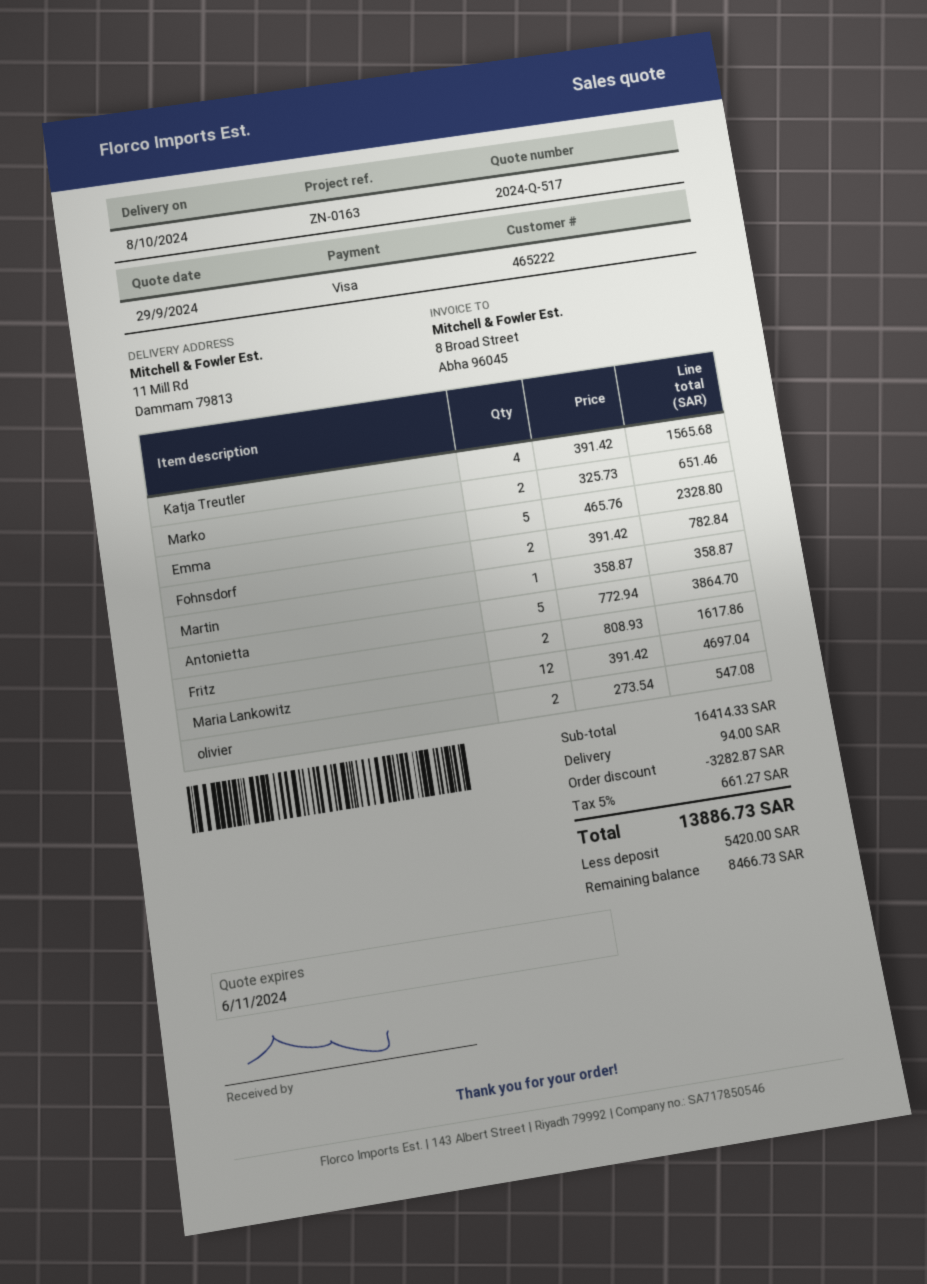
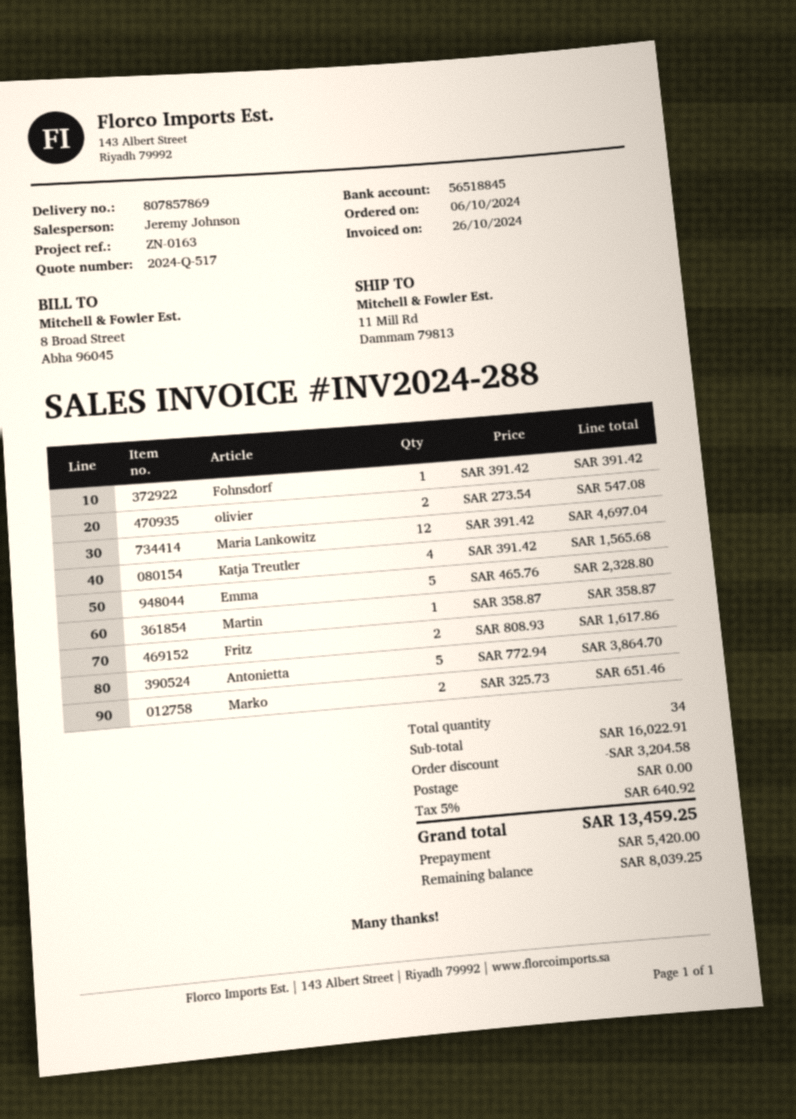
Fohnsdorf: 2 x 391.42 = 782.84 -> 1 x 391.42 = 391.42
subtotal: 16414.33 -> 16022.91
discount: 3282.87 -> 3204.58
shipping: 94.00 -> 0.00
tax: 5% = 661.27 -> 5% = 640.92
total: 13886.73 -> 13459.25
balance: 8466.73 -> 8039.25

